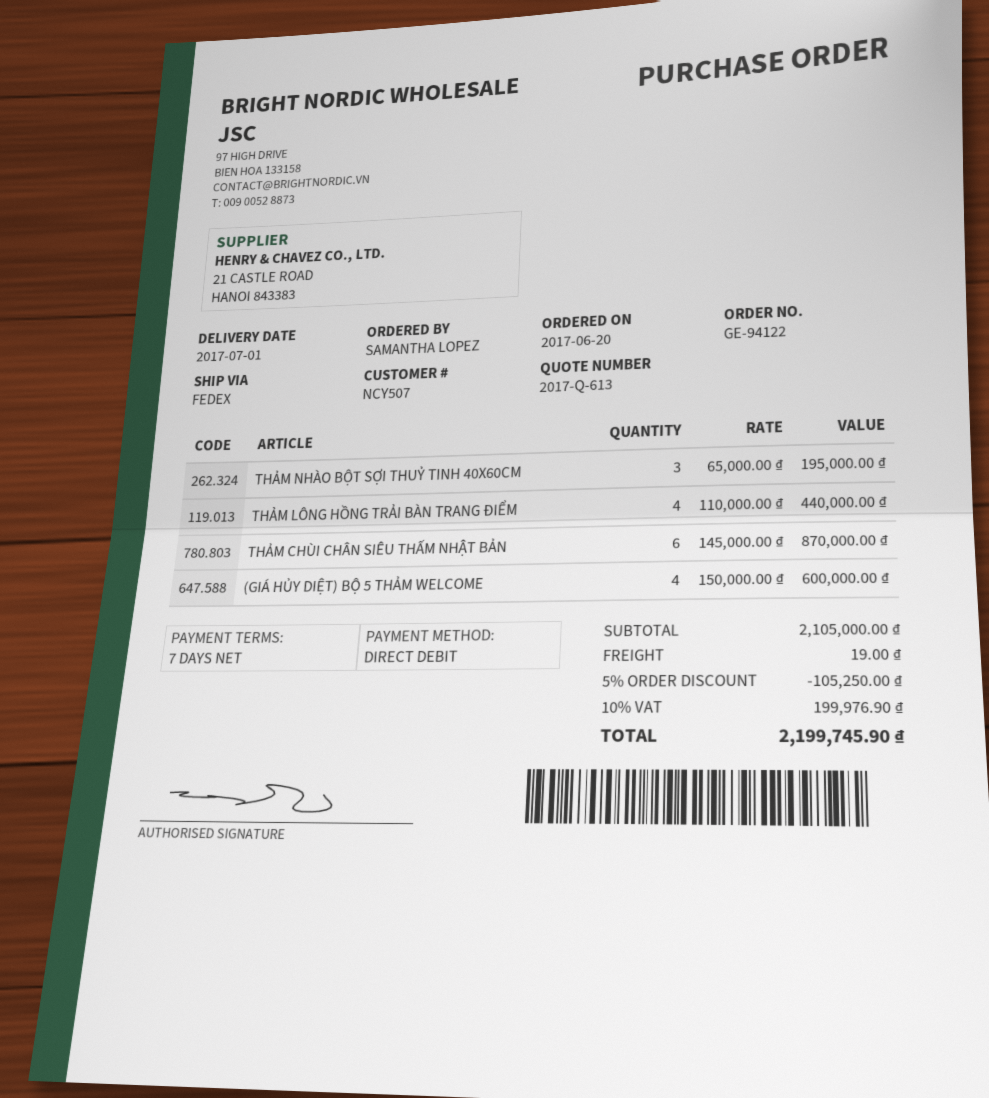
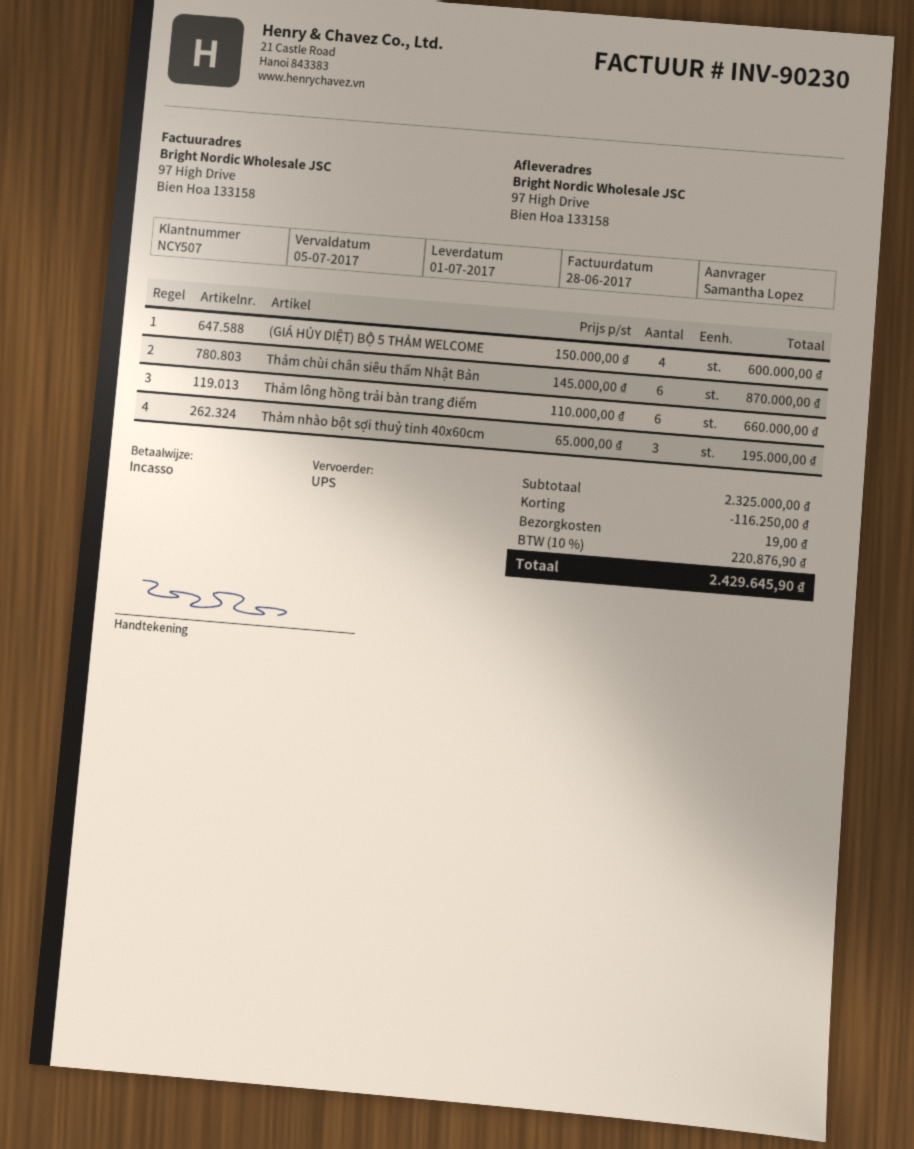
shipping method: FedEx -> UPS
THẢM LÔNG HỒNG TRẢI BÀN TRANG ĐIỂM: 4 x 110000.00 = 440000.00 -> 6 x 110000.00 = 660000.00
subtotal: 2105000.00 -> 2325000.00
discount: 105250.00 -> 116250.00
tax: 10% = 199976.90 -> 10% = 220876.90
total: 2199745.90 -> 2429645.90

